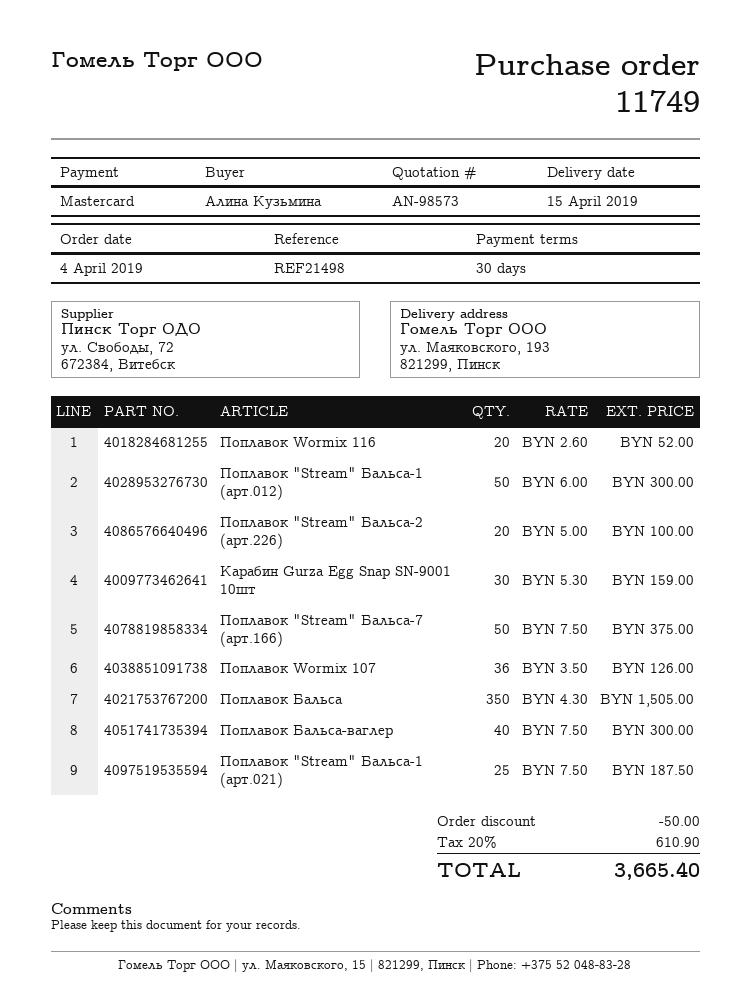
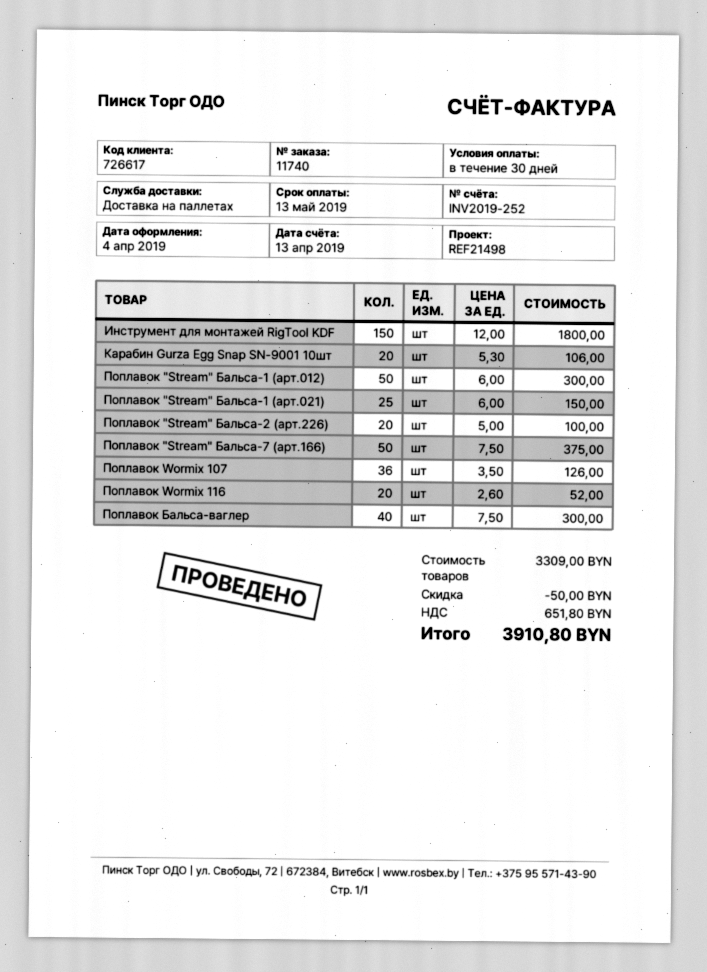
order number: 11749 -> 11740
Карабин Gurza Egg Snap SN-9001 10шт: 30 x 5.30 = 159.00 -> 20 x 5.30 = 106.00
Поплавок Бальса: 350 x 4.30 = 1505.00 -> none
Поплавок "Stream" Бальса-1 (арт.021): 25 x 7.50 = 187.50 -> 25 x 6.00 = 150.00
Инструмент для монтажей RigTool KDF: none -> 150 x 12.00 = 1800.00
tax: 610.90 -> 651.80
total: 3665.40 -> 3910.80

